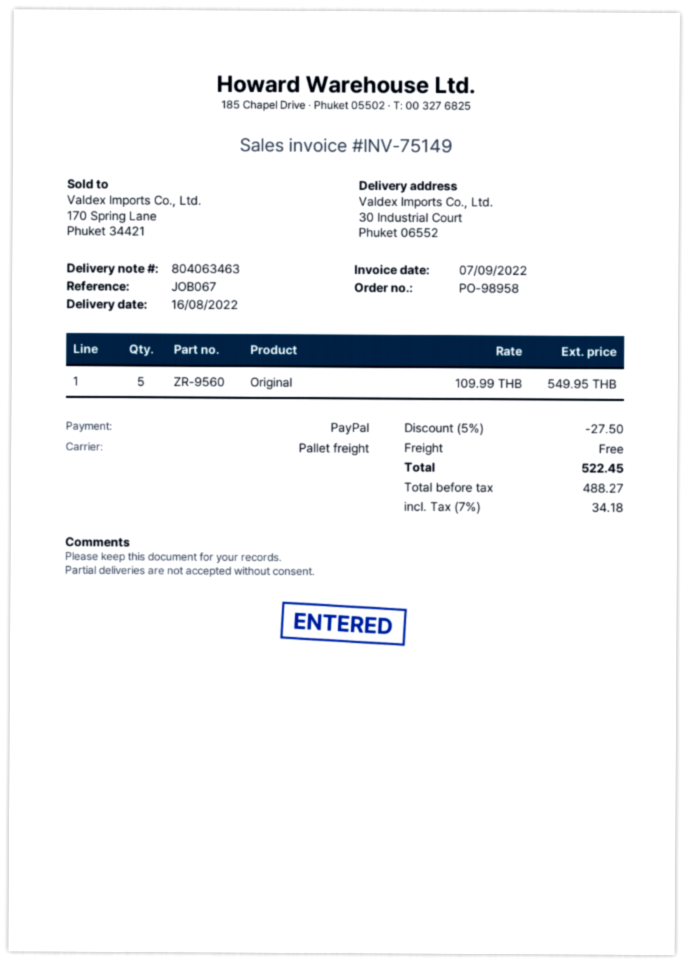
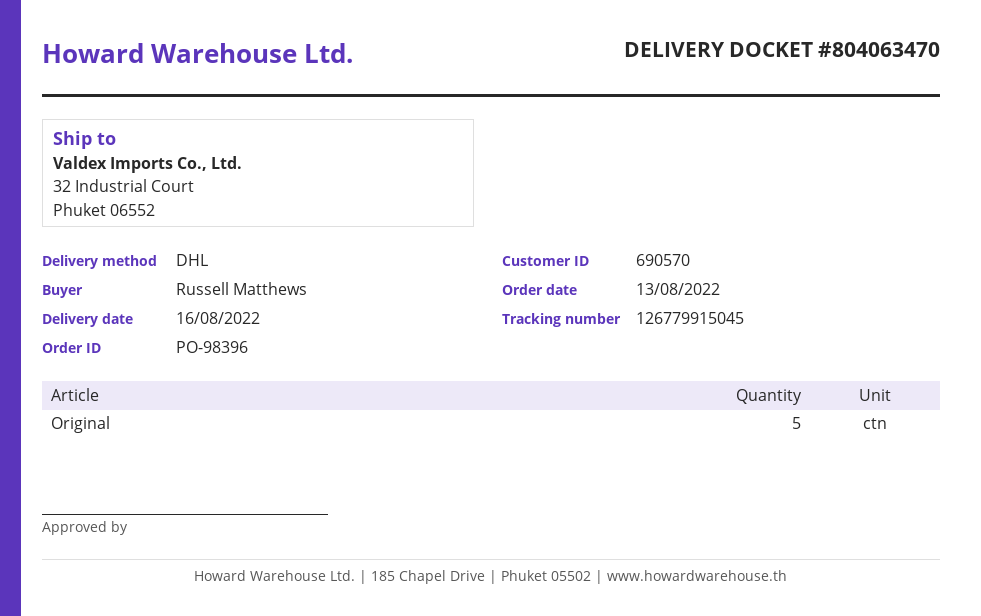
order number: PO-98958 -> PO-98396
delivery note number: 804063463 -> 804063470
shipping method: pallet freight -> DHL
ship to: 30 Industrial Court, Phuket 06552 -> 32 Industrial Court, Phuket 06552

